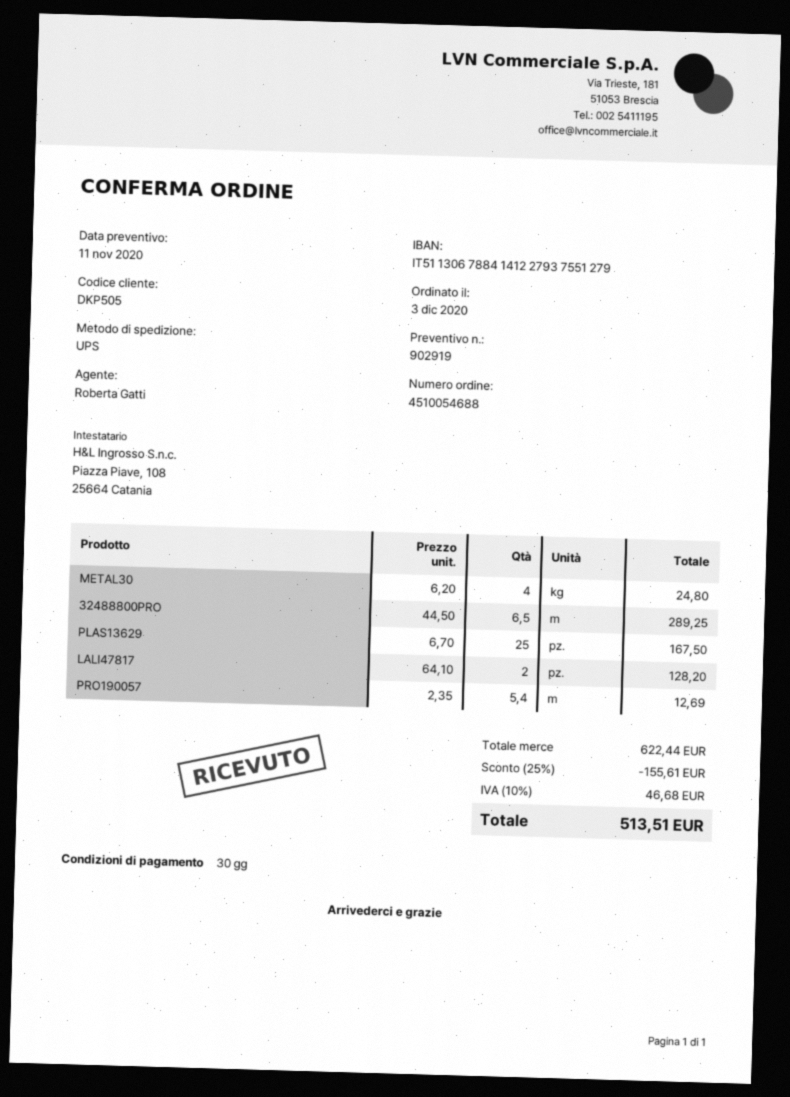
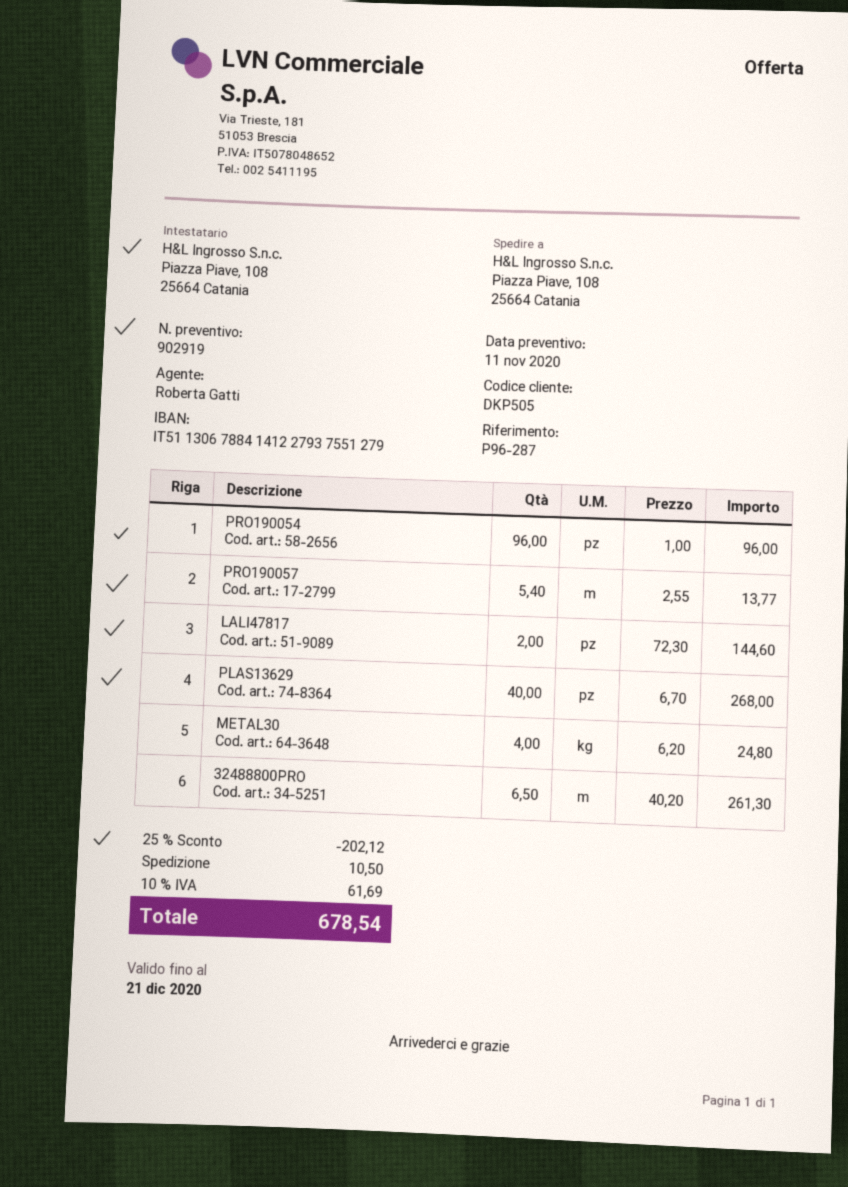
32488800PRO: 6.5 x 44.50 = 289.25 -> 6.5 x 40.20 = 261.30
PLAS13629: 25 x 6.70 = 167.50 -> 40 x 6.70 = 268.00
LALI47817: 2 x 64.10 = 128.20 -> 2 x 72.30 = 144.60
PRO190057: 5.4 x 2.35 = 12.69 -> 5.4 x 2.55 = 13.77
PRO190054: none -> 96 x 1.00 = 96.00
discount: 25% = 155.61 -> 25% = 202.12
shipping: none -> 10.50
tax: 10% = 46.68 -> 10% = 61.69
total: 513.51 -> 678.54

